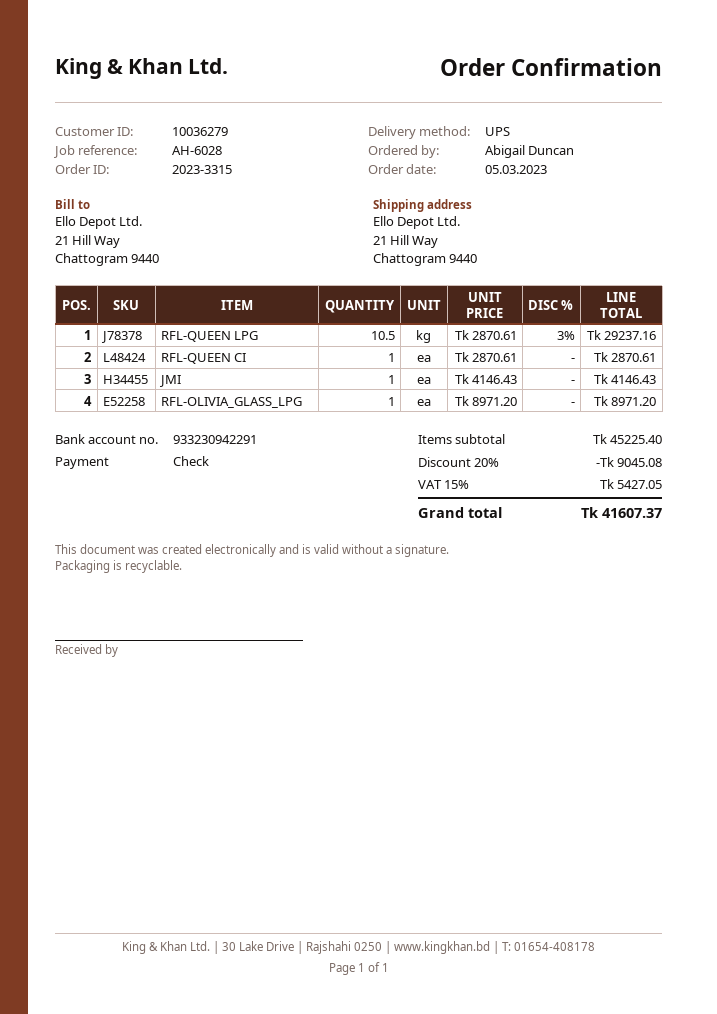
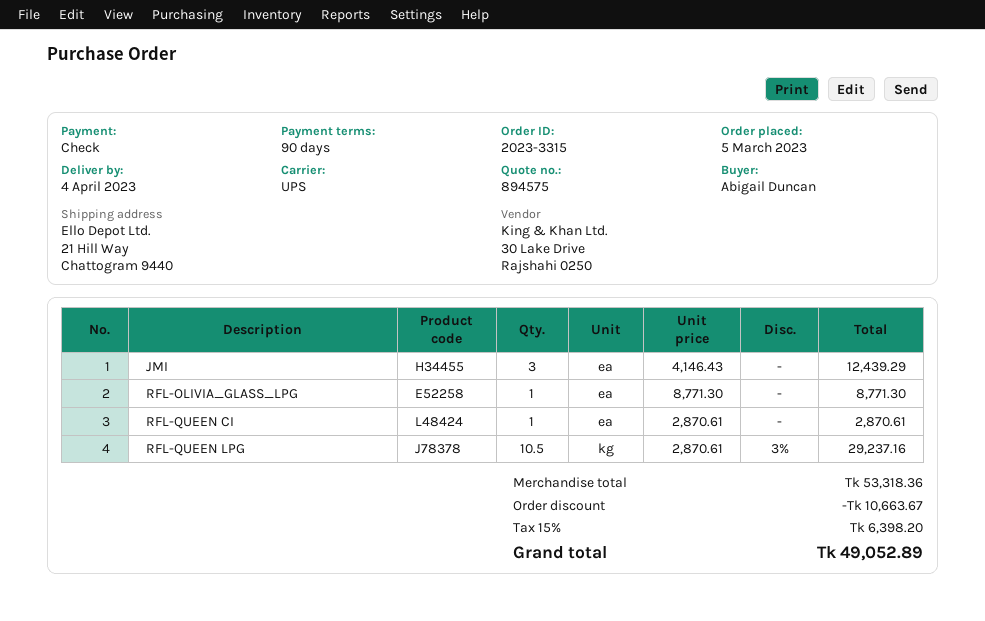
JMI: 1 x 4146.43 = 4146.43 -> 3 x 4146.43 = 12439.29
RFL-OLIVIA_GLASS_LPG: 1 x 8971.20 = 8971.20 -> 1 x 8771.30 = 8771.30
subtotal: 45225.40 -> 53318.36
discount: 9045.08 -> 10663.67
tax: 15% = 5427.05 -> 15% = 6398.20
total: 41607.37 -> 49052.89

